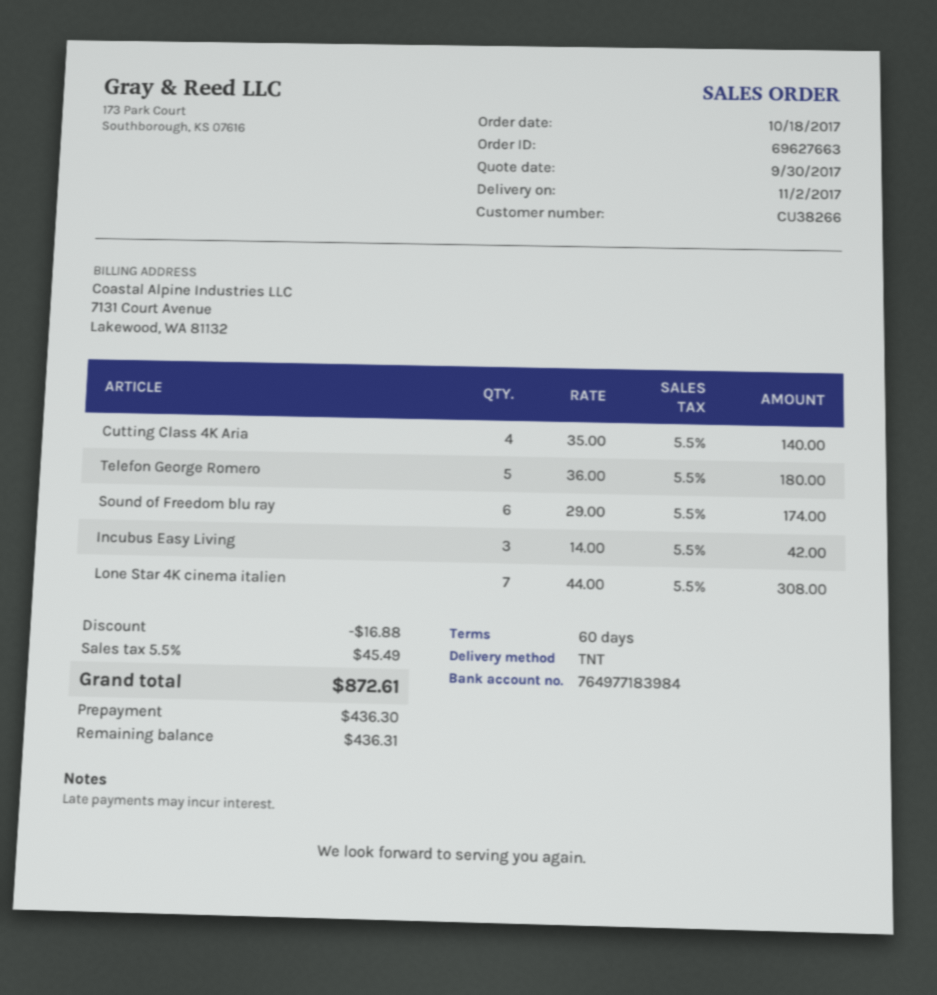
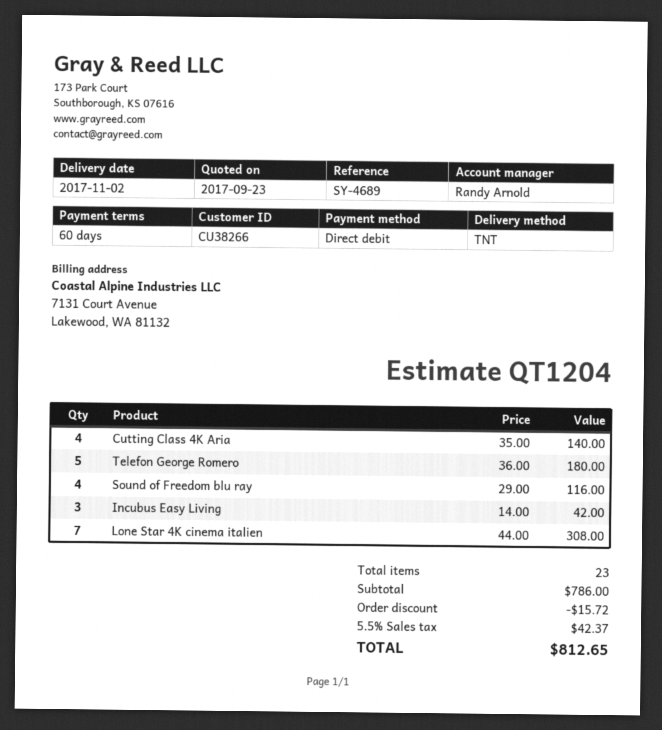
quote date: 2017-09-30 -> 2017-09-23
Sound of Freedom blu ray: 6 x 29.00 = 174.00 -> 4 x 29.00 = 116.00
discount: 16.88 -> 15.72
tax: 5.5% = 45.49 -> 5.5% = 42.37
total: 872.61 -> 812.65

